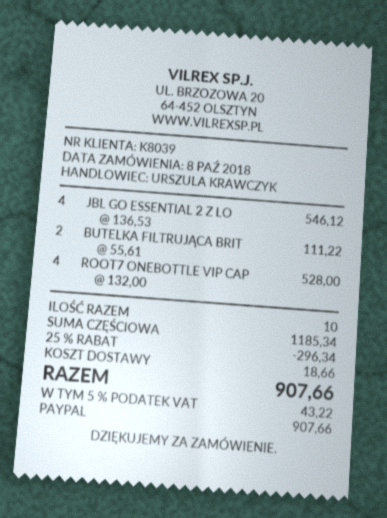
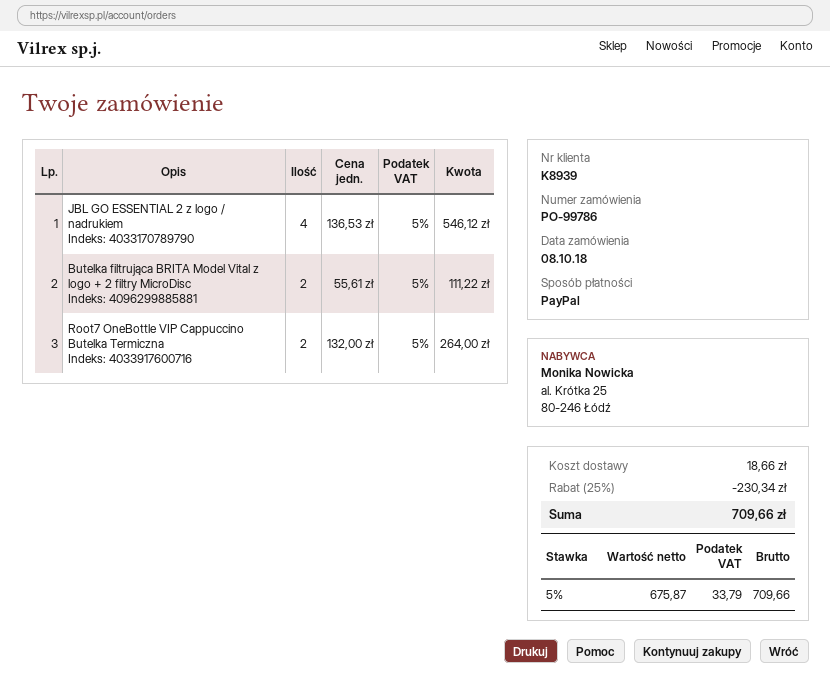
customer number: K8039 -> K8939
ROOT7 ONEBOTTLE VIP CAP: 4 x 132.00 = 528.00 -> 2 x 132.00 = 264.00
discount: 25% = 296.34 -> 25% = 230.34
tax: 5% = 43.22 -> 5% = 33.79
total: 907.66 -> 709.66

